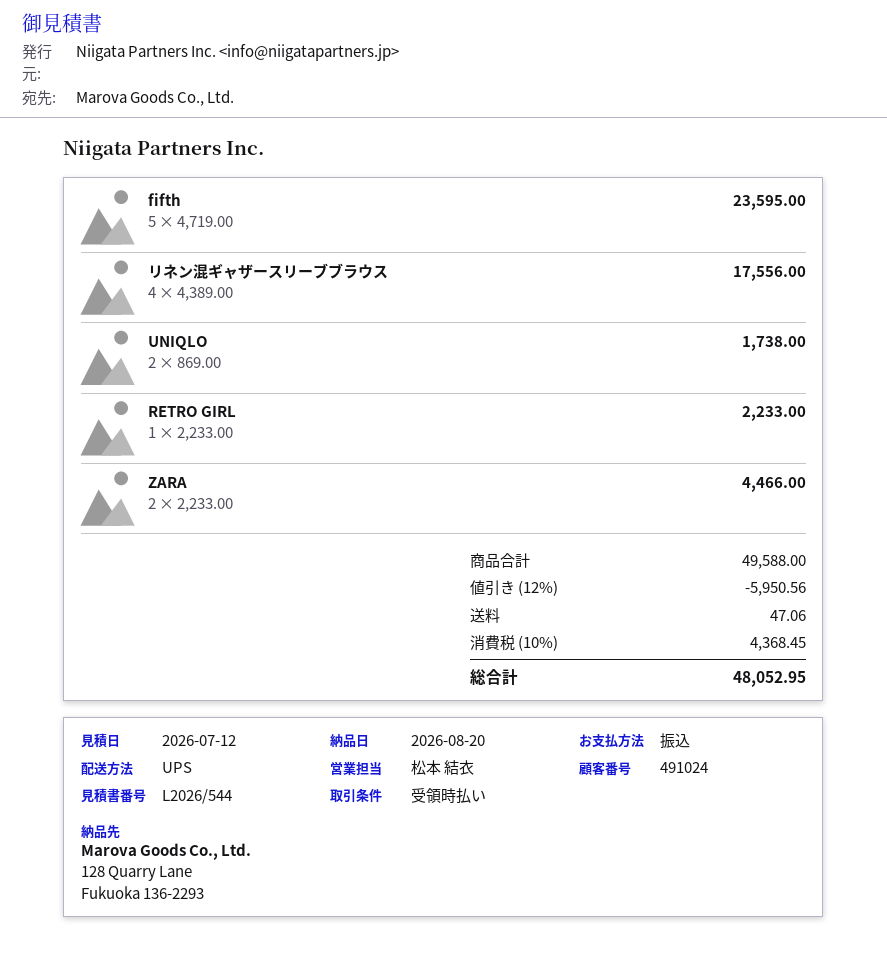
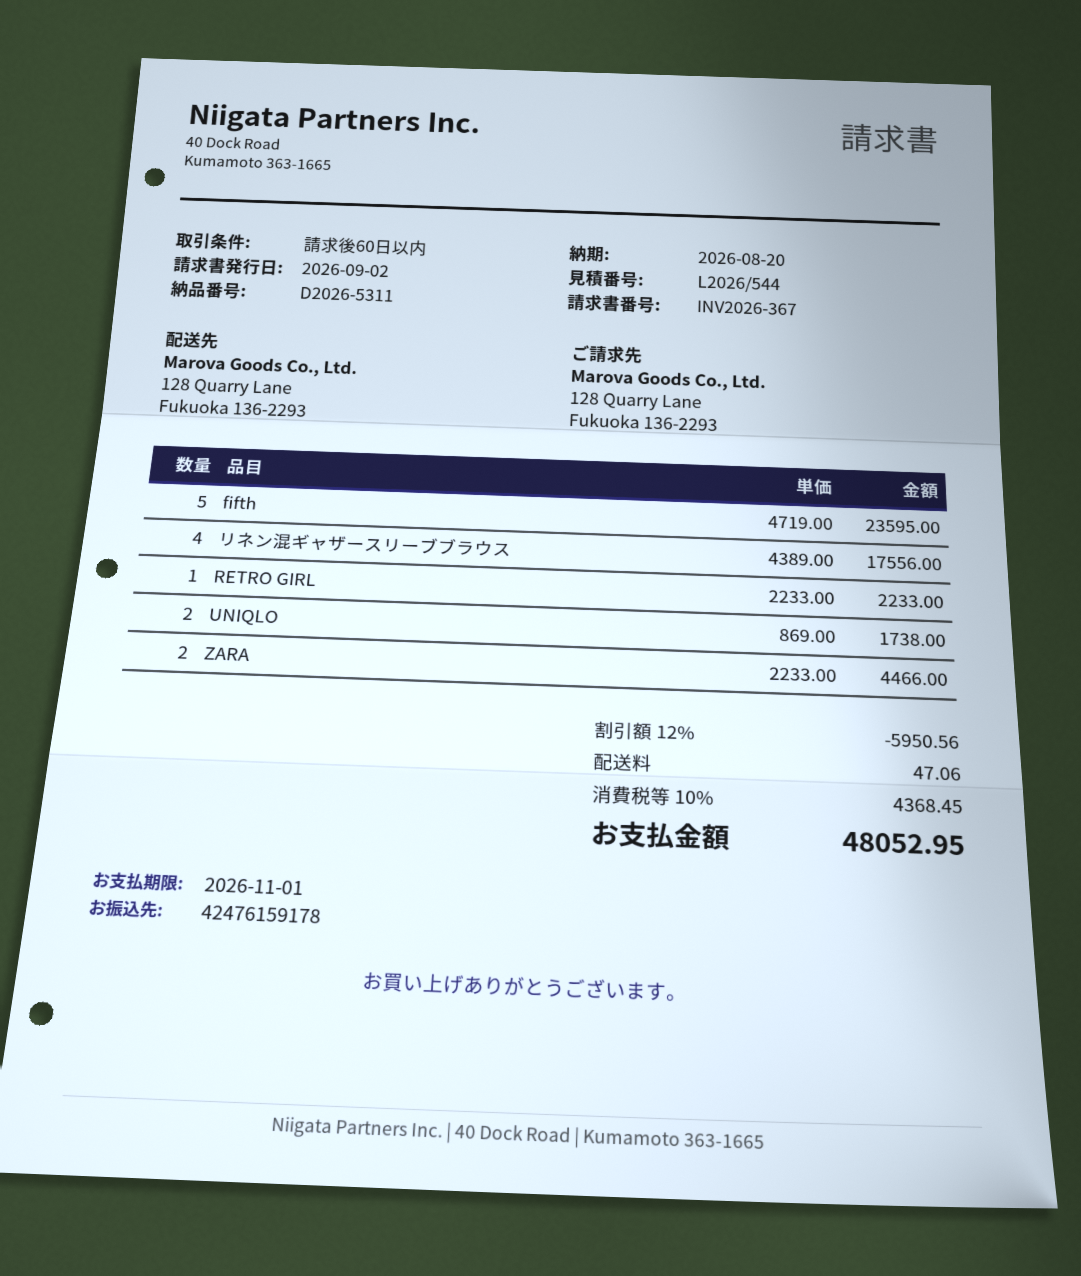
payment terms: on receipt -> 60 days

